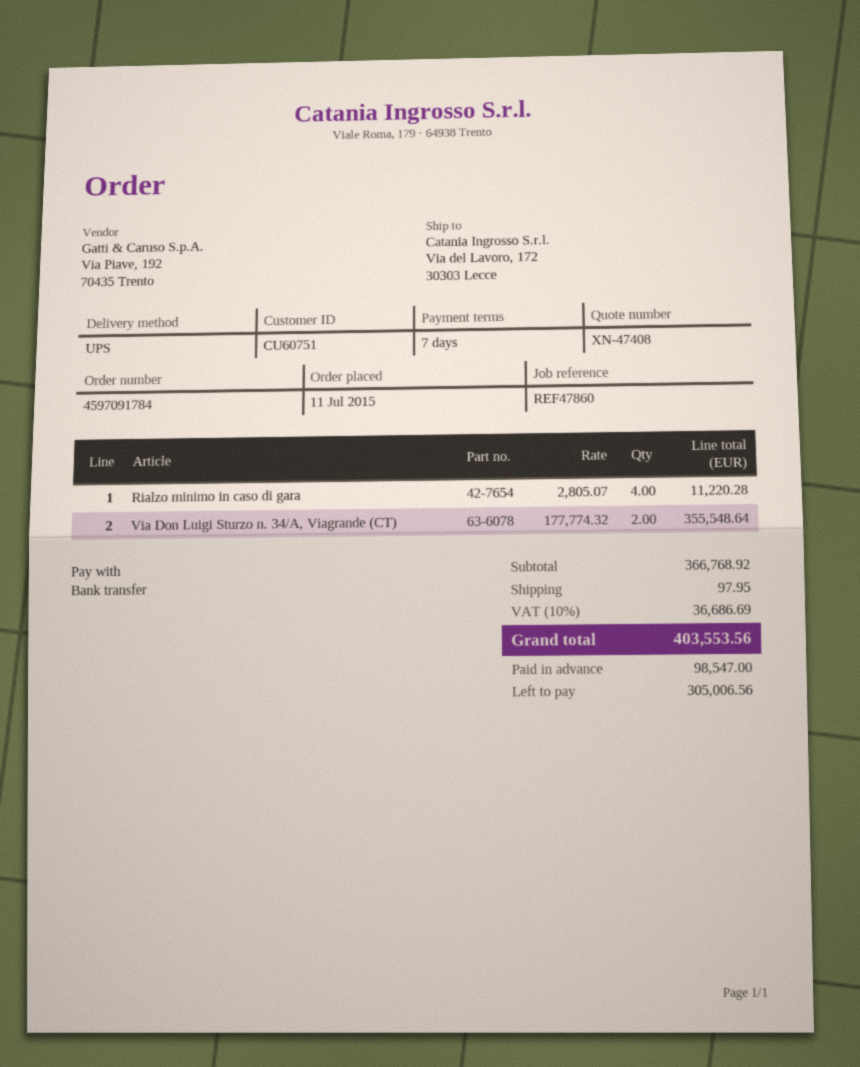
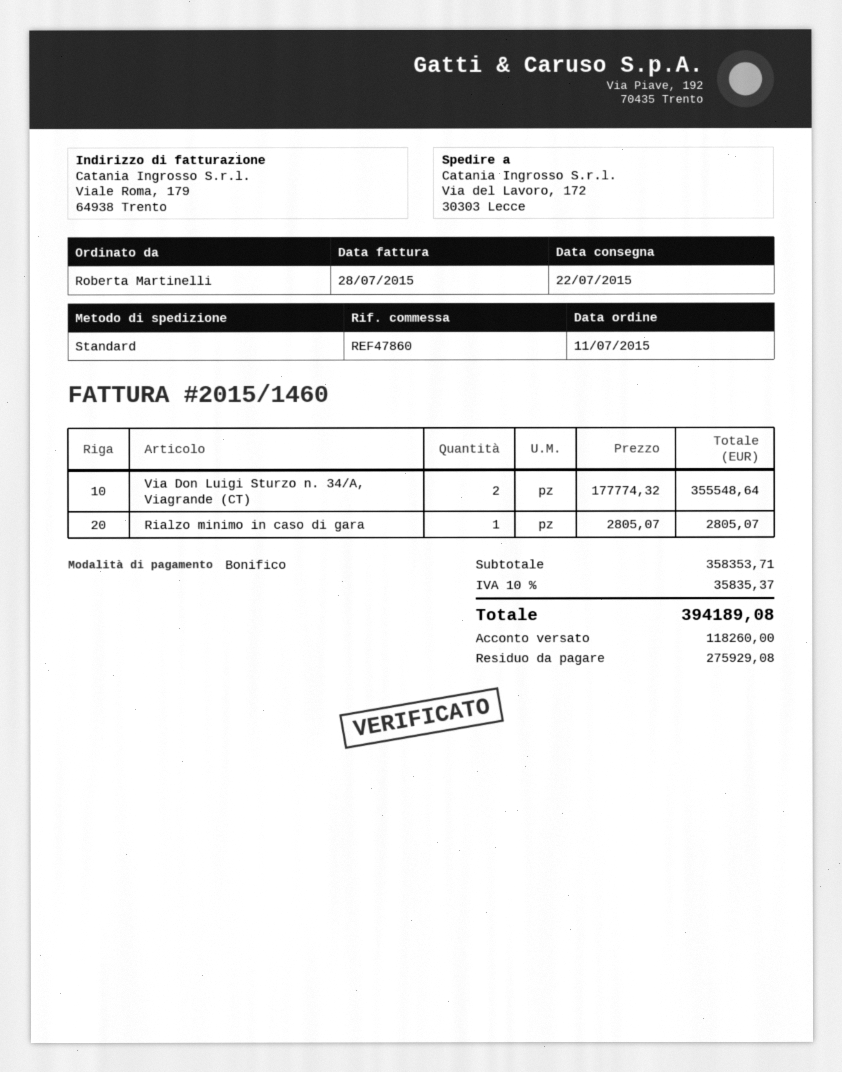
shipping method: UPS -> standard
Rialzo minimo in caso di gara: 4 x 2805.07 = 11220.28 -> 1 x 2805.07 = 2805.07
subtotal: 366768.92 -> 358353.71
shipping: 97.95 -> none
tax: 10% = 36686.69 -> 10% = 35835.37
total: 403553.56 -> 394189.08
deposit: 98547.00 -> 118260.00
balance: 305006.56 -> 275929.08

